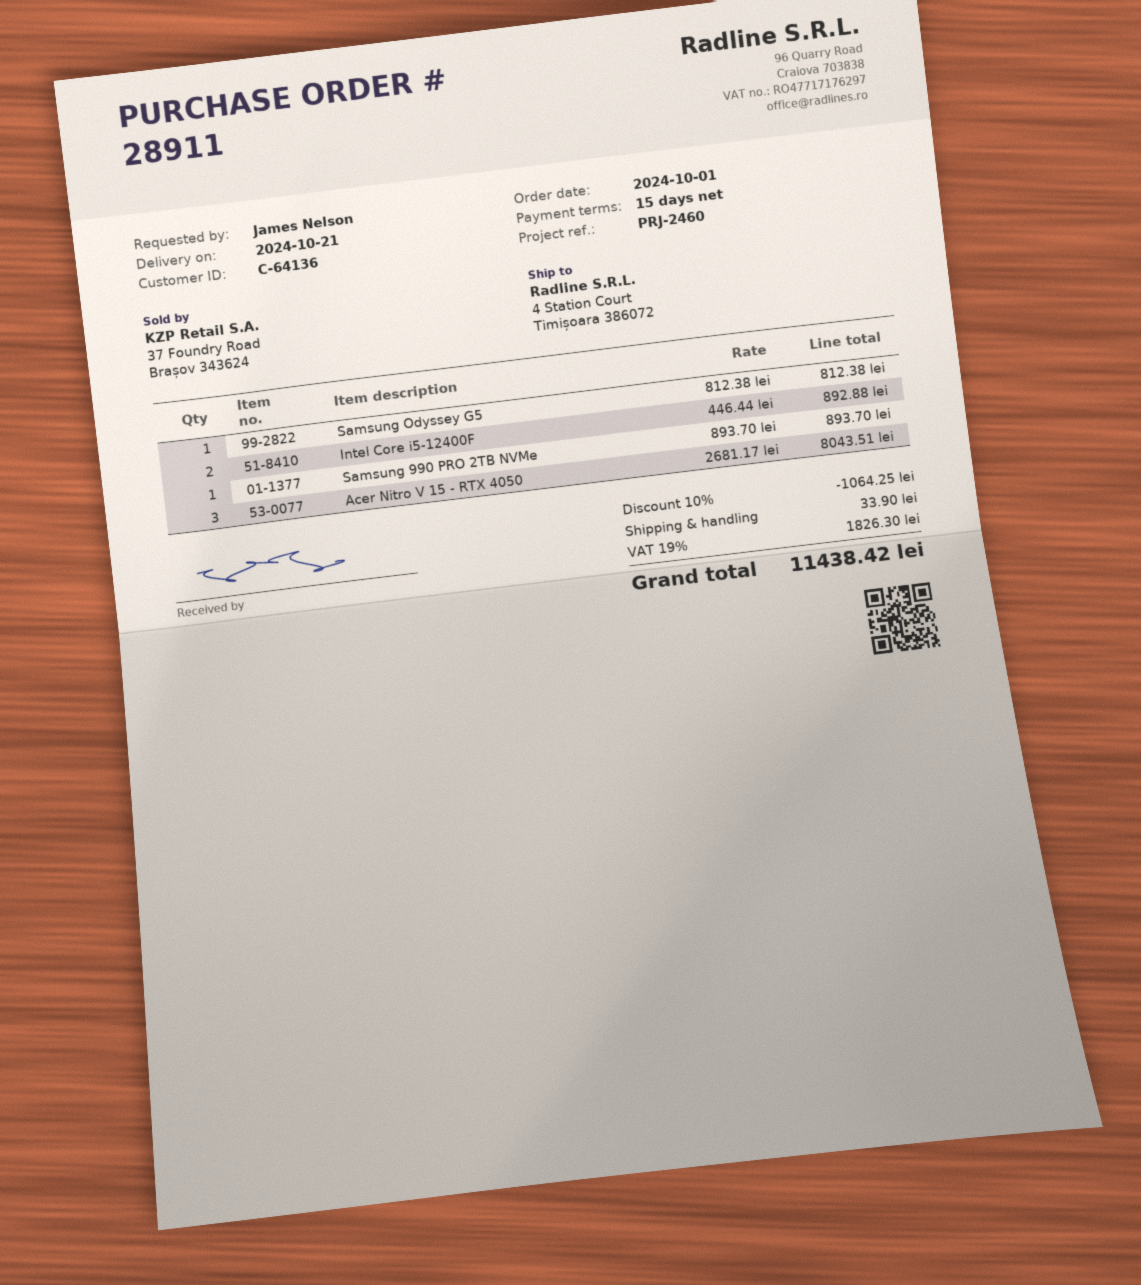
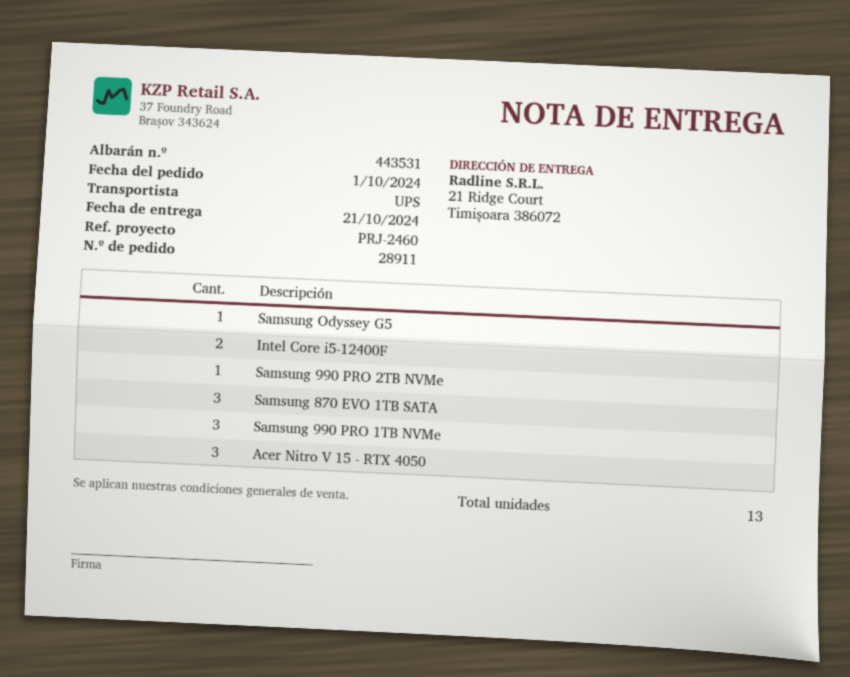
ship to: 4 Station Court, Timișoara 386072 -> 21 Ridge Court, Timișoara 386072
Samsung 870 EVO 1TB SATA: none -> 3
Samsung 990 PRO 1TB NVMe: none -> 3

